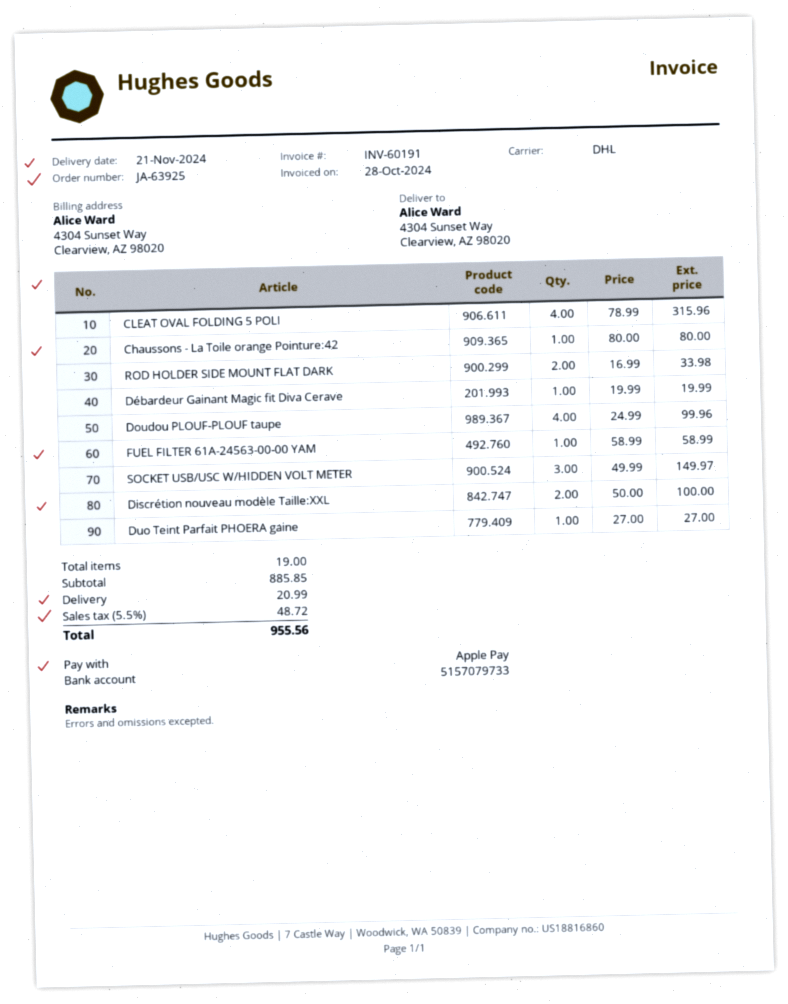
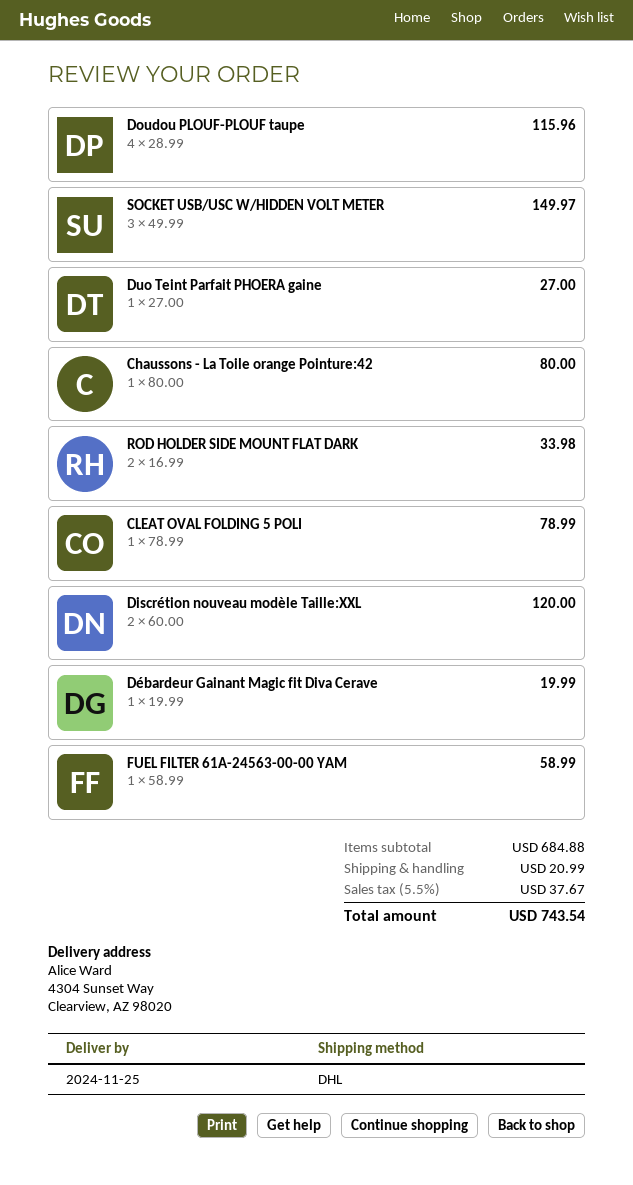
delivery date: 2024-11-21 -> 2024-11-25
CLEAT OVAL FOLDING 5 POLI: 4 x 78.99 = 315.96 -> 1 x 78.99 = 78.99
Doudou PLOUF-PLOUF taupe: 4 x 24.99 = 99.96 -> 4 x 28.99 = 115.96
Discrétion nouveau modèle Taille:XXL: 2 x 50.00 = 100.00 -> 2 x 60.00 = 120.00
subtotal: 885.85 -> 684.88
tax: 5.5% = 48.72 -> 5.5% = 37.67
total: 955.56 -> 743.54

